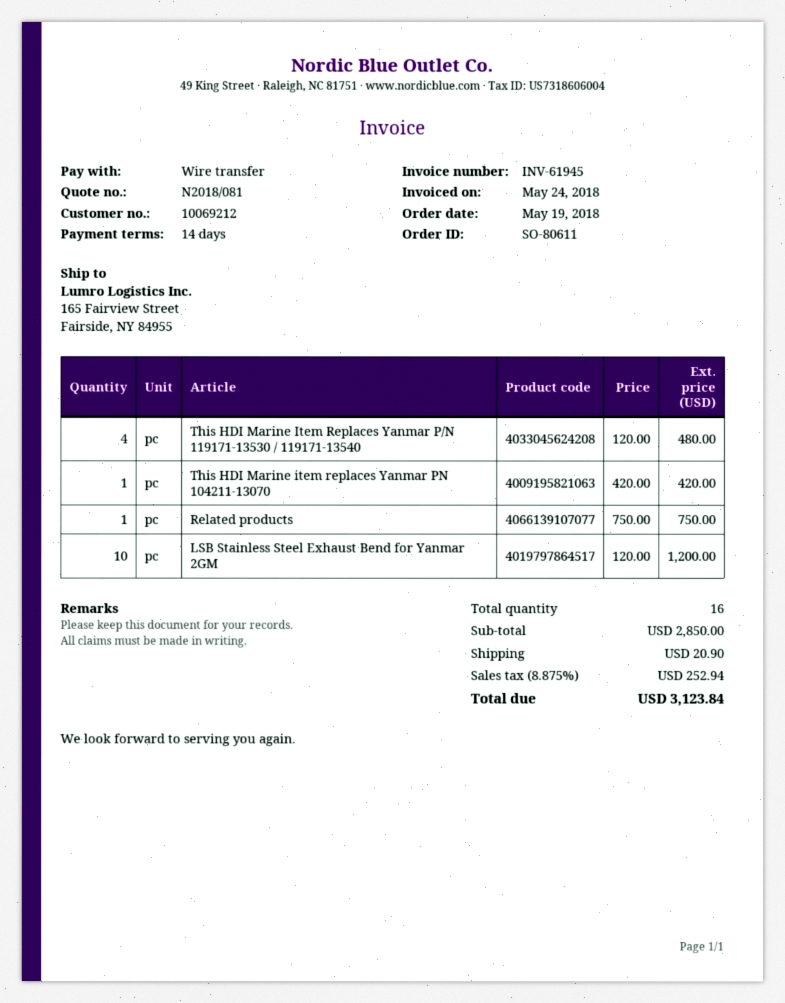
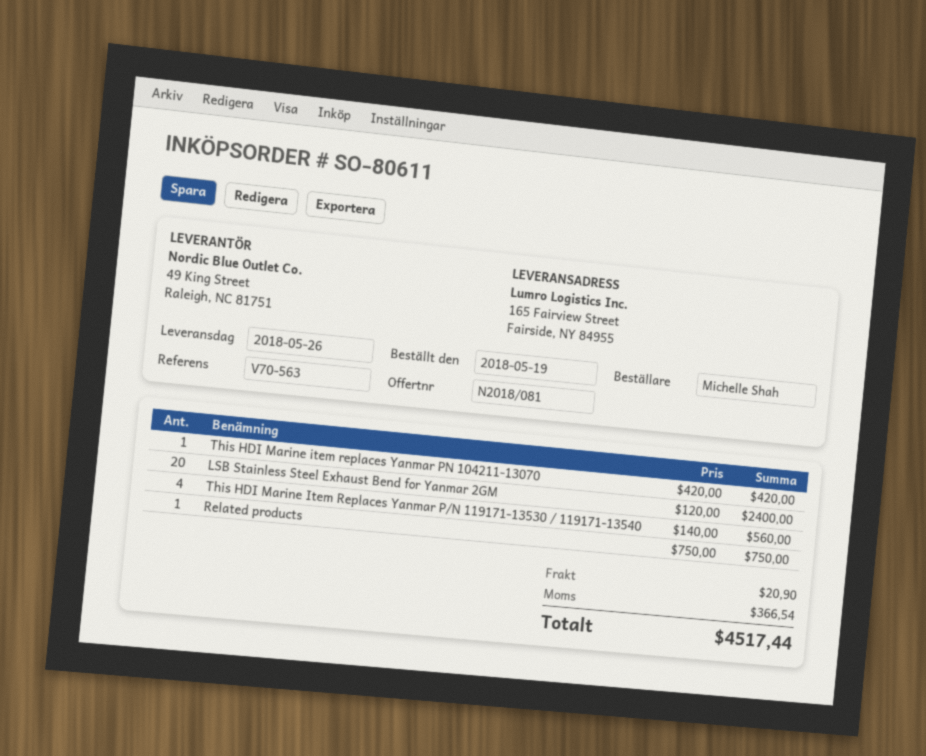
This HDI Marine Item Replaces Yanmar P/N 119171-13530 / 119171-13540: 4 x 120.00 = 480.00 -> 4 x 140.00 = 560.00
LSB Stainless Steel Exhaust Bend for Yanmar 2GM: 10 x 120.00 = 1200.00 -> 20 x 120.00 = 2400.00
tax: 252.94 -> 366.54
total: 3123.84 -> 4517.44

